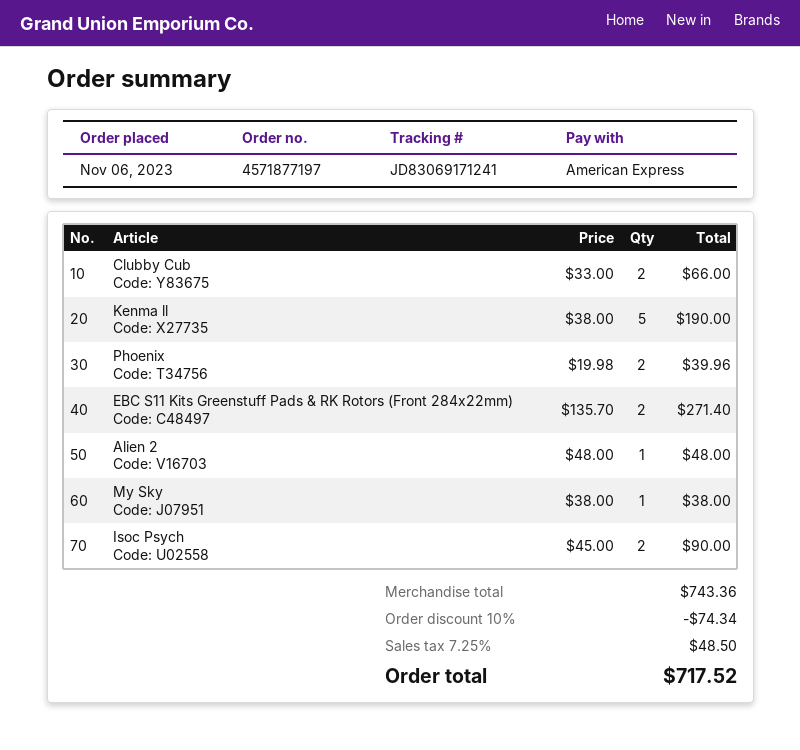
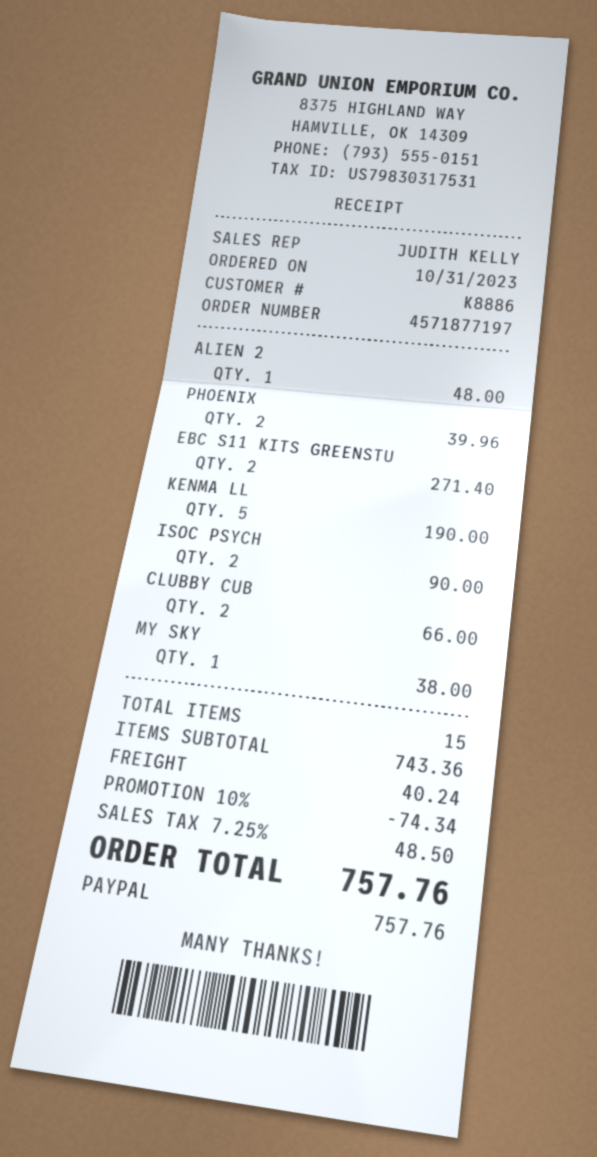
order date: 2023-11-06 -> 2023-10-31
payment method: American Express -> PayPal
shipping: none -> 40.24
total: 717.52 -> 757.76

